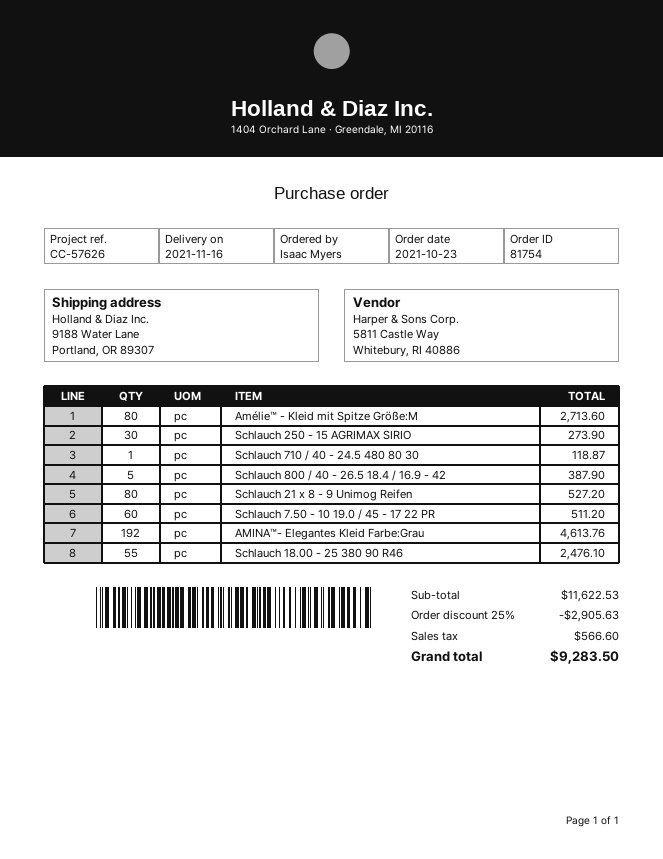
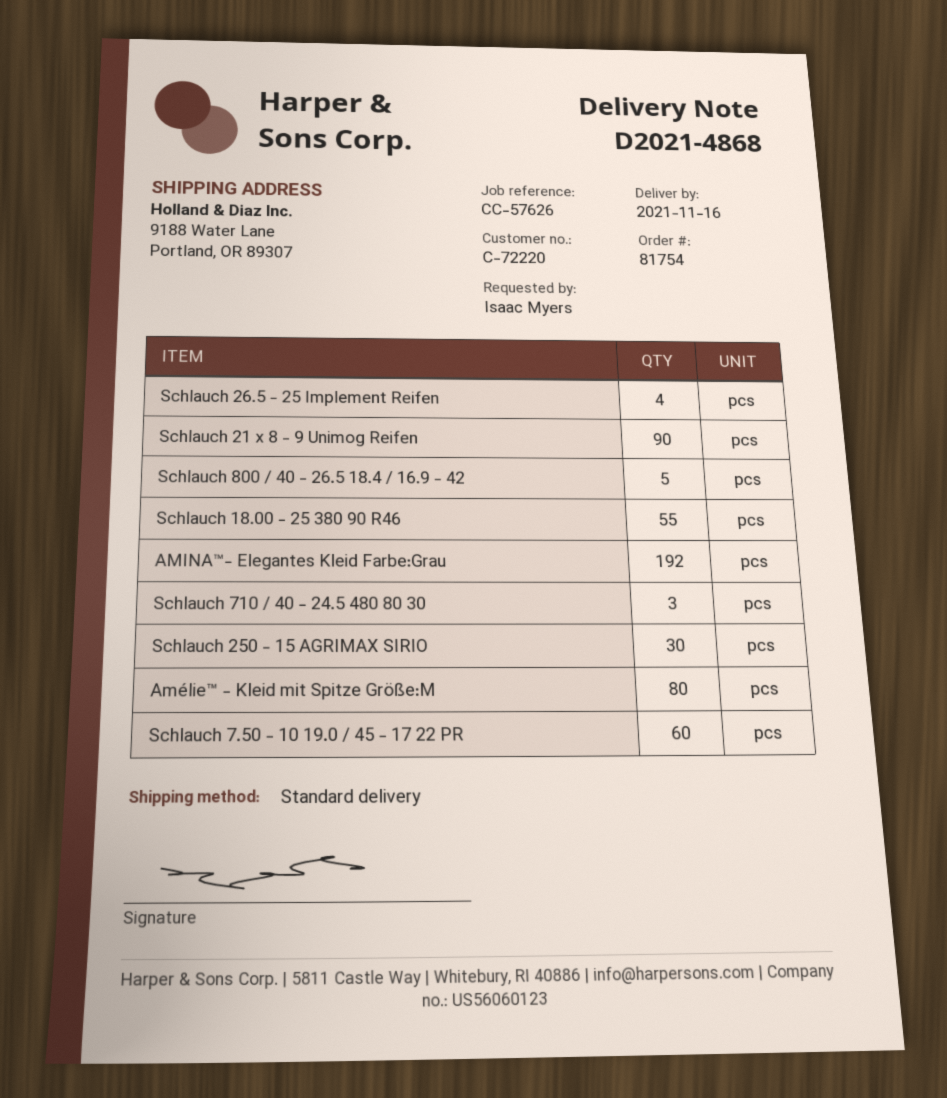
Schlauch 710 / 40 - 24.5 480 80 30: 1 -> 3
Schlauch 21 x 8 - 9 Unimog Reifen: 80 -> 90
Schlauch 26.5 - 25 Implement Reifen: none -> 4

